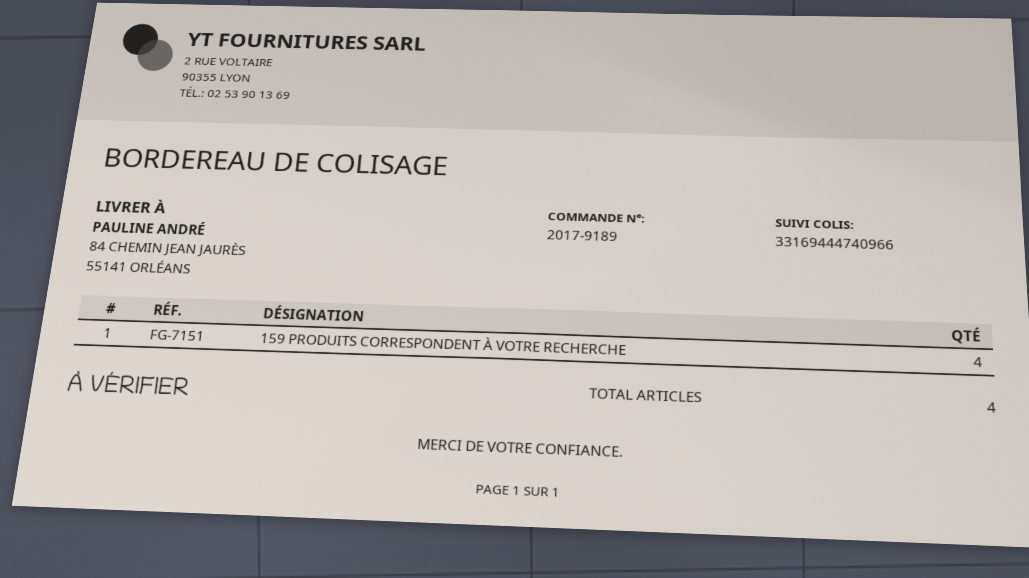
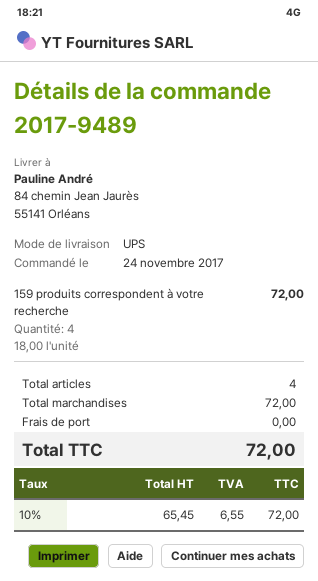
order number: 2017-9189 -> 2017-9489

